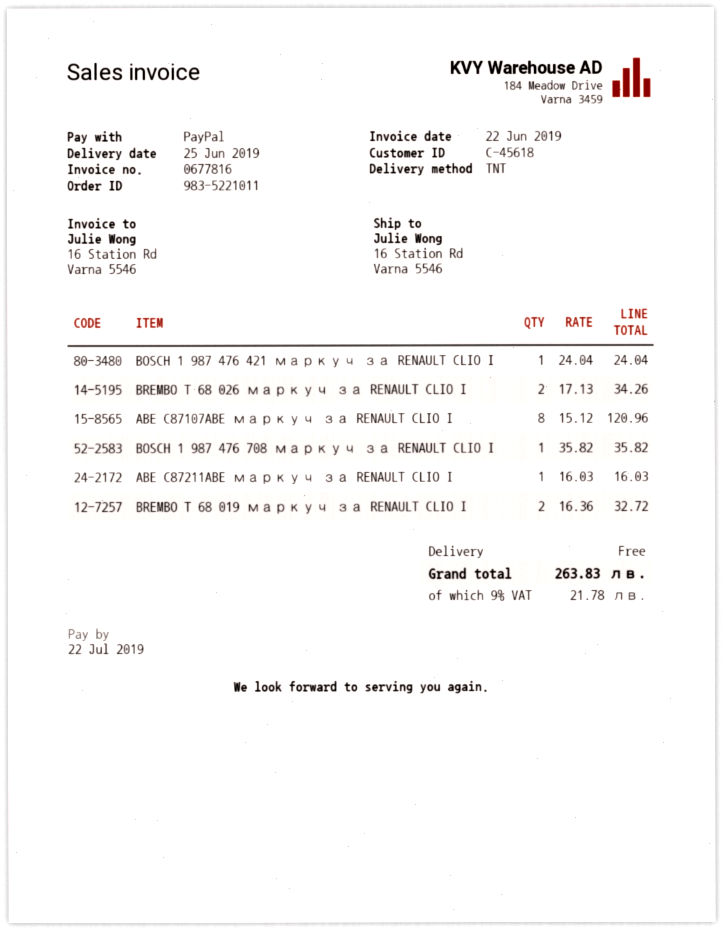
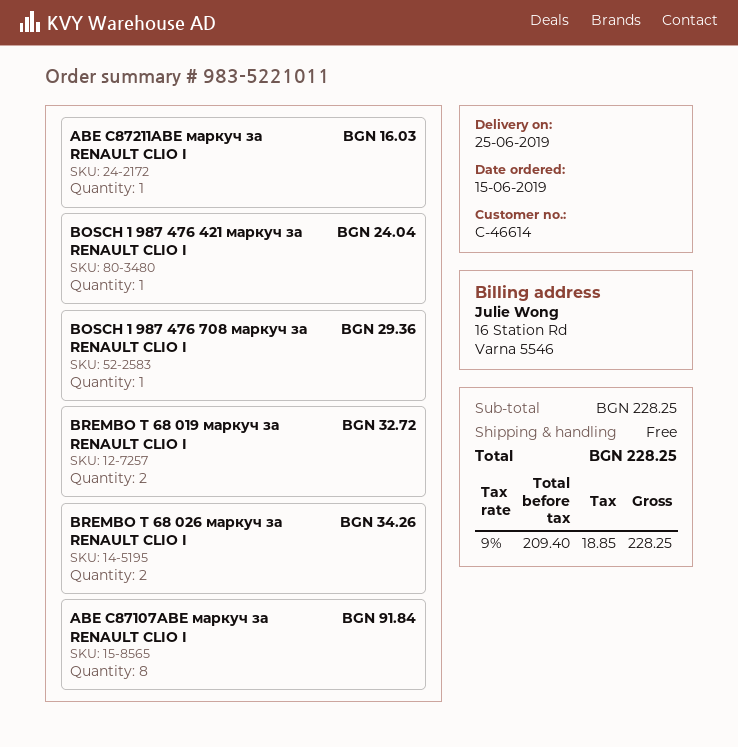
customer number: C-45618 -> C-46614
ABE C87107ABE маркуч за RENAULT CLIO I: 8 for 120.96 -> 8 for 91.84
BOSCH 1 987 476 708 маркуч за RENAULT CLIO I: 1 for 35.82 -> 1 for 29.36
tax: 9% = 21.78 -> 9% = 18.85
total: 263.83 -> 228.25

